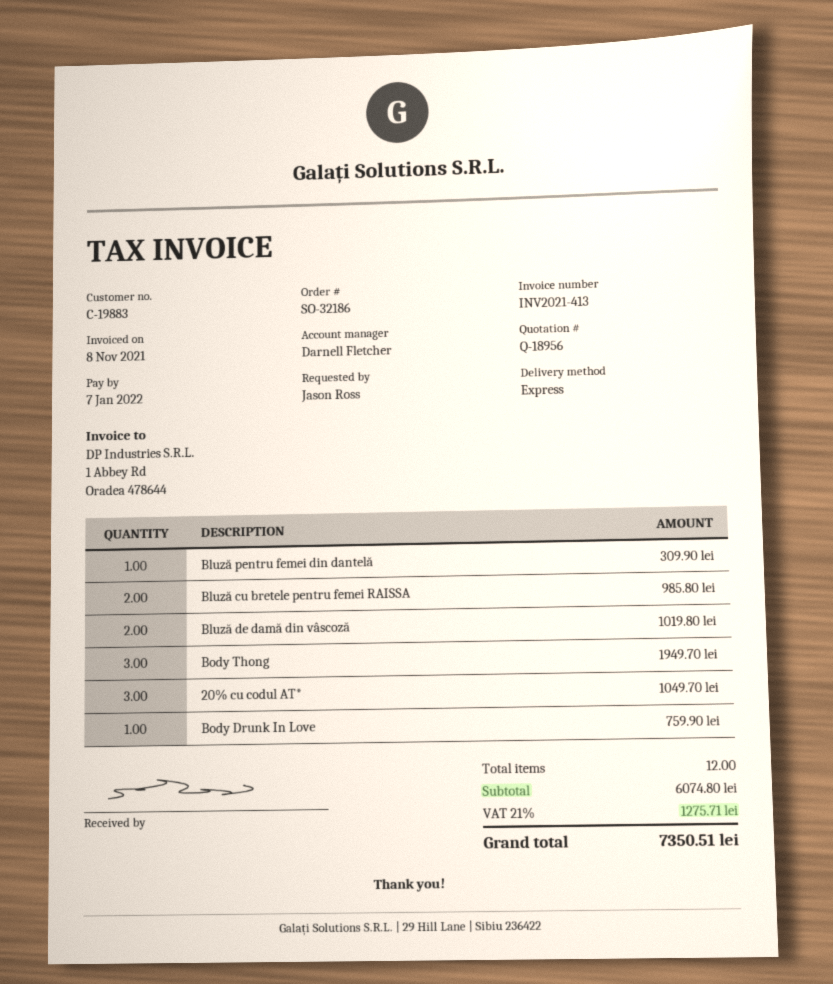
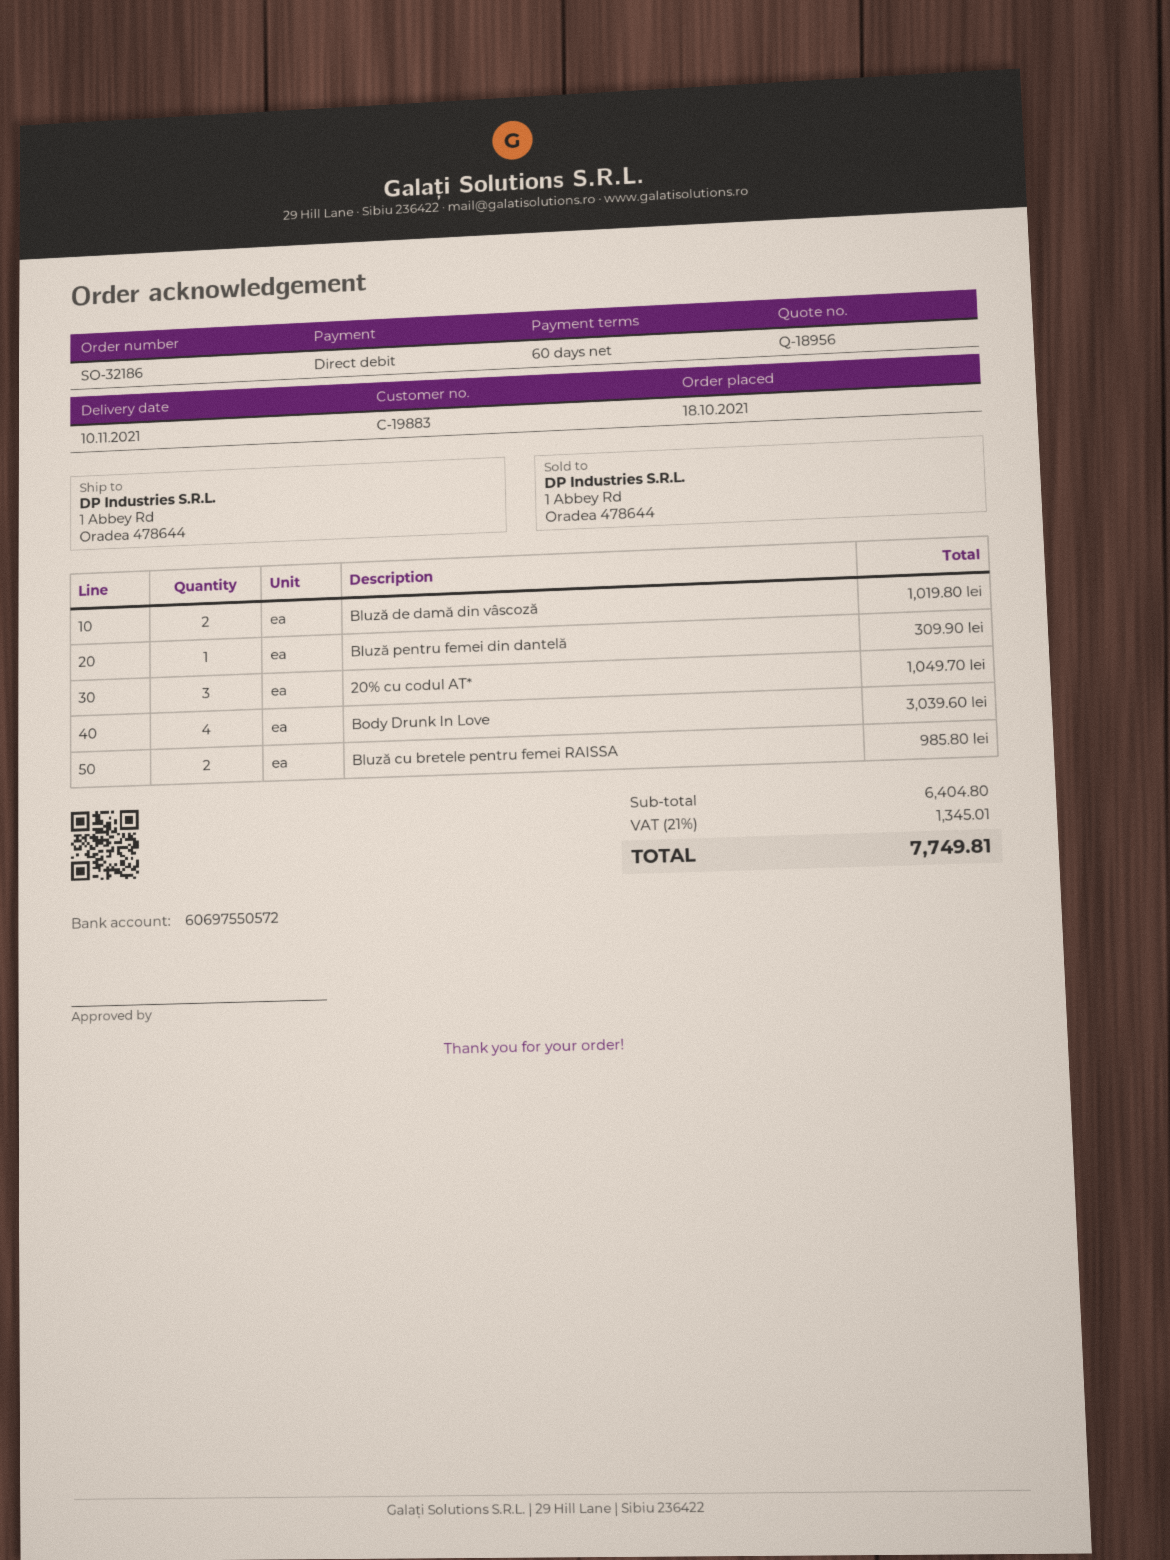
Body Thong: 3 for 1949.70 -> none
Body Drunk In Love: 1 for 759.90 -> 4 for 3039.60
subtotal: 6074.80 -> 6404.80
tax: 21% = 1275.71 -> 21% = 1345.01
total: 7350.51 -> 7749.81

